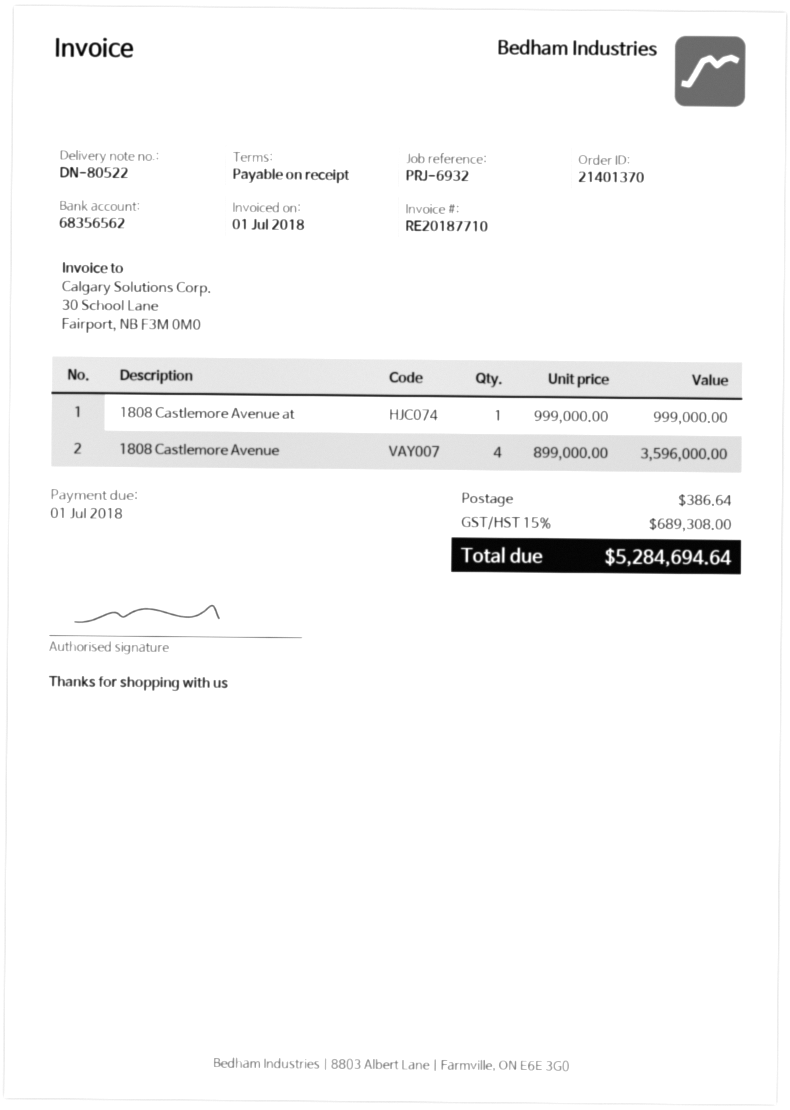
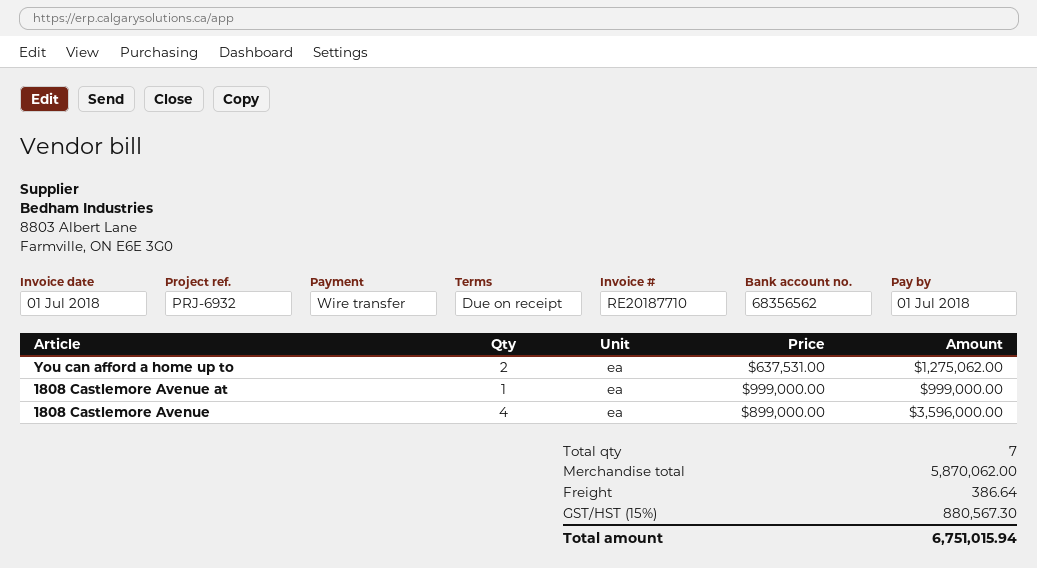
You can afford a home up to: none -> 2 x 637531.00 = 1275062.00
tax: 15% = 689308.00 -> 15% = 880567.30
total: 5284694.64 -> 6751015.94

